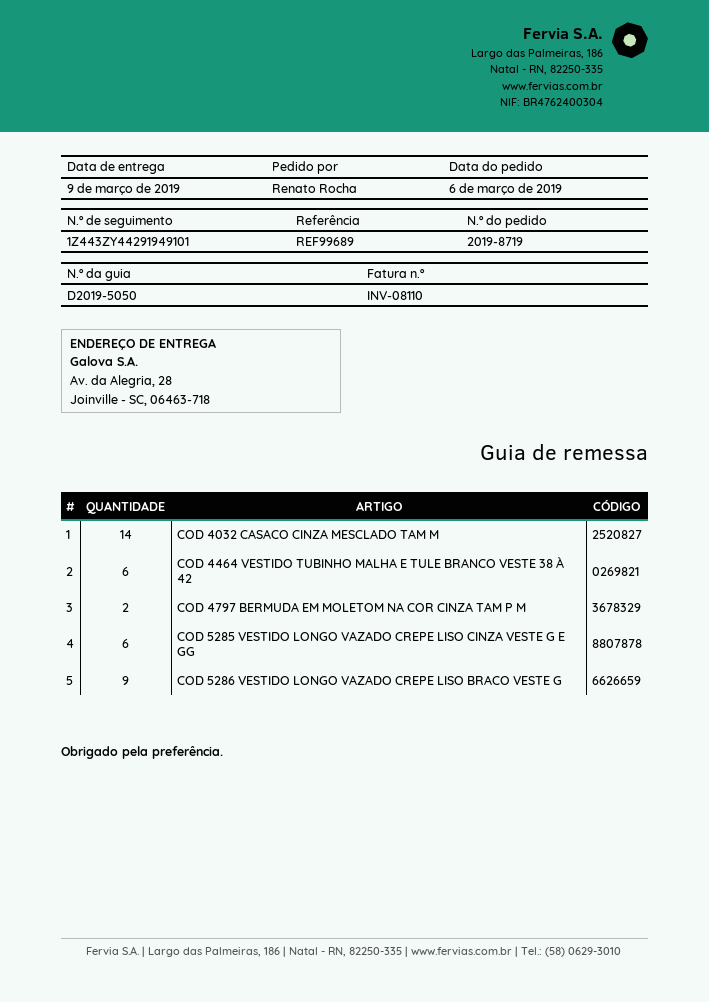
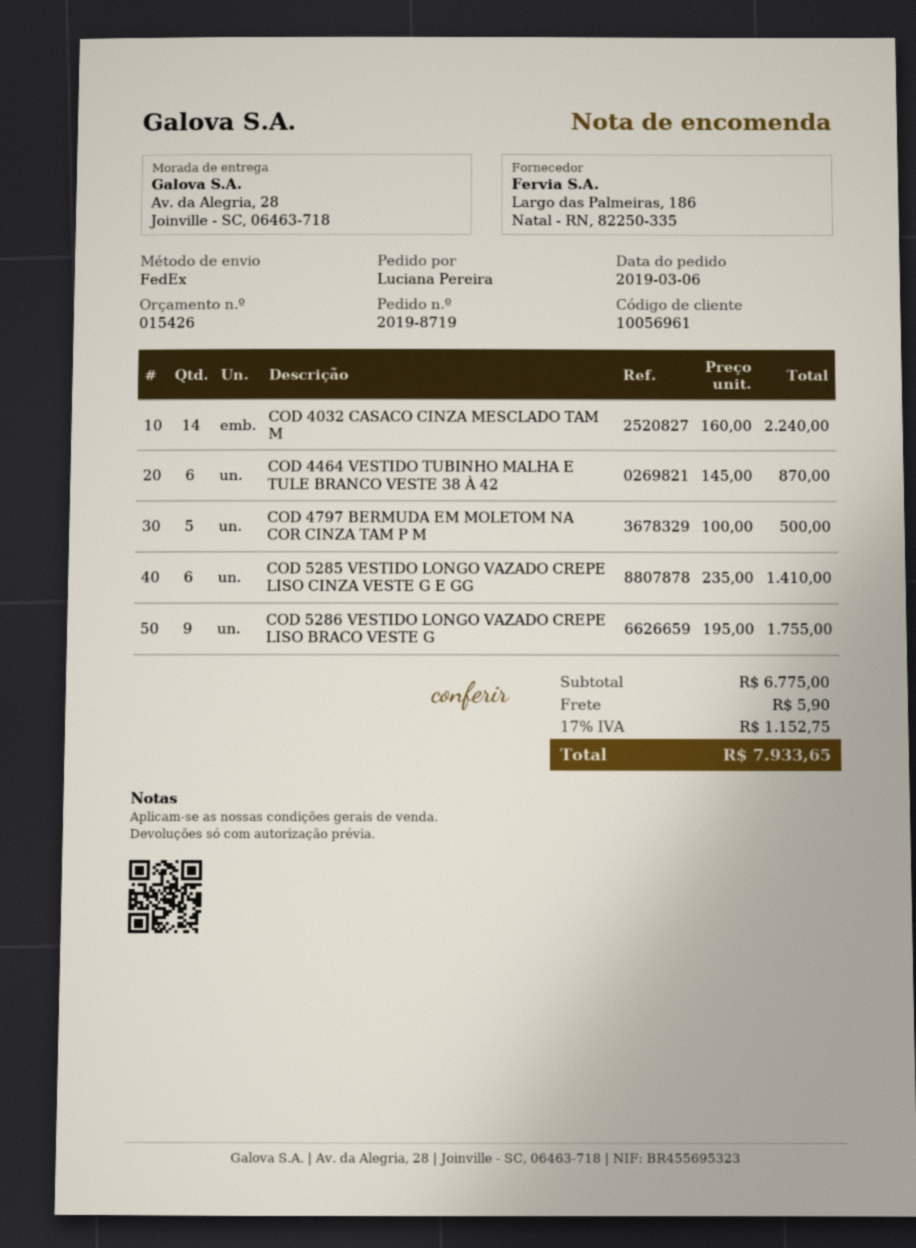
ordered by: Renato Rocha -> Luciana Pereira
COD 4797 BERMUDA EM MOLETOM NA COR CINZA TAM P M: 2 -> 5

